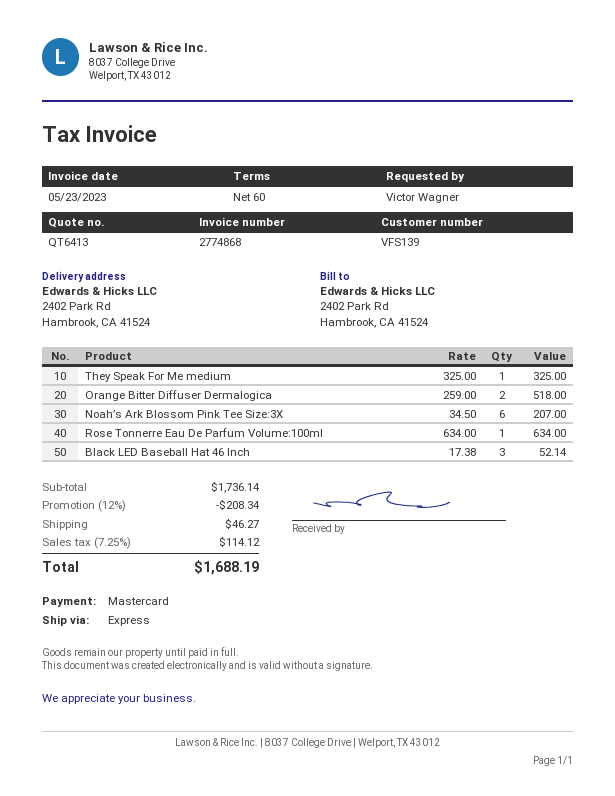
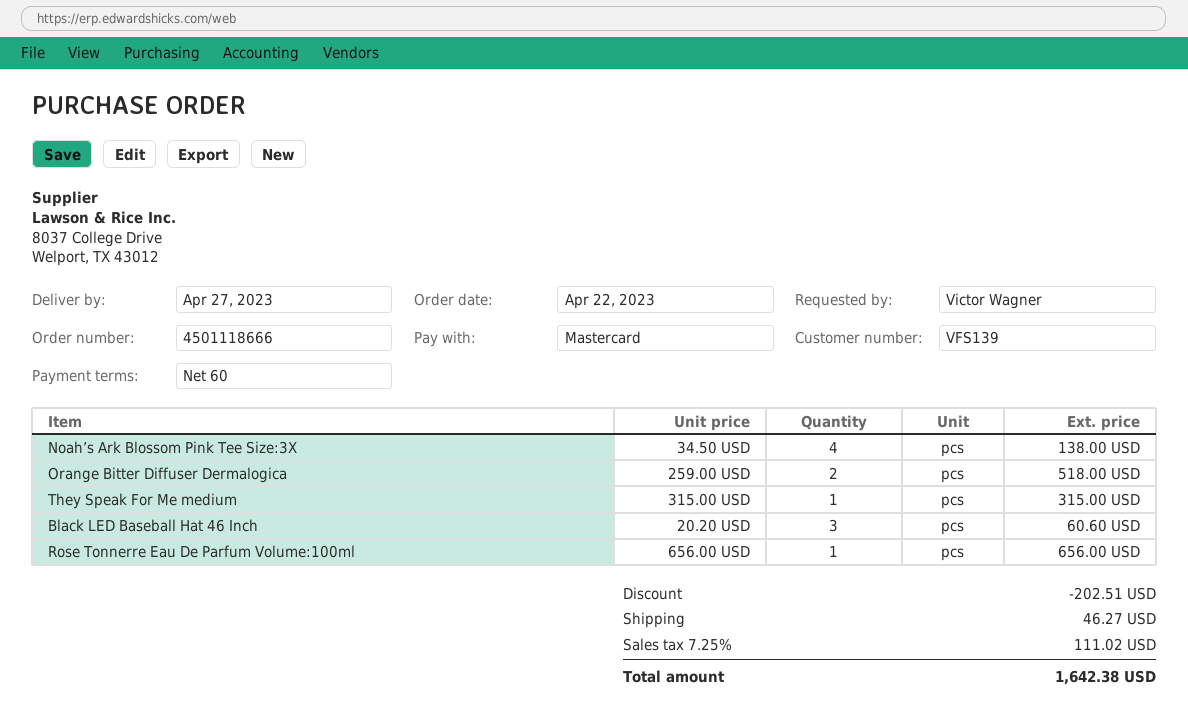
They Speak For Me medium: 1 x 325.00 = 325.00 -> 1 x 315.00 = 315.00
Noah’s Ark Blossom Pink Tee Size:3X: 6 x 34.50 = 207.00 -> 4 x 34.50 = 138.00
Rose Tonnerre Eau De Parfum Volume:100ml: 1 x 634.00 = 634.00 -> 1 x 656.00 = 656.00
Black LED Baseball Hat 46 Inch: 3 x 17.38 = 52.14 -> 3 x 20.20 = 60.60
discount: 208.34 -> 202.51
tax: 7.25% = 114.12 -> 7.25% = 111.02
total: 1688.19 -> 1642.38

